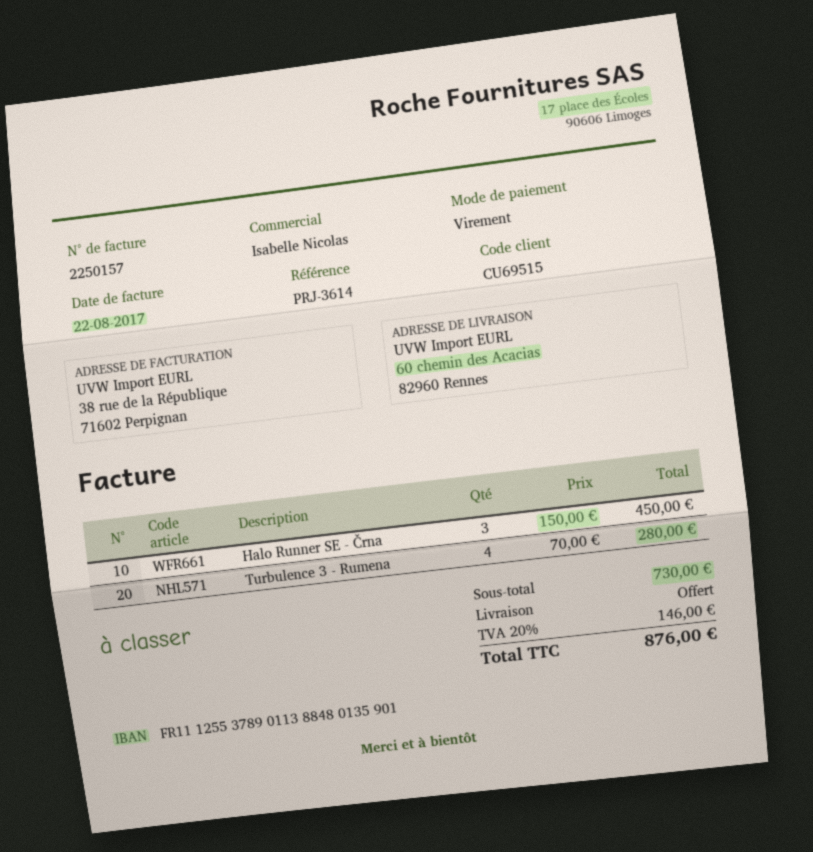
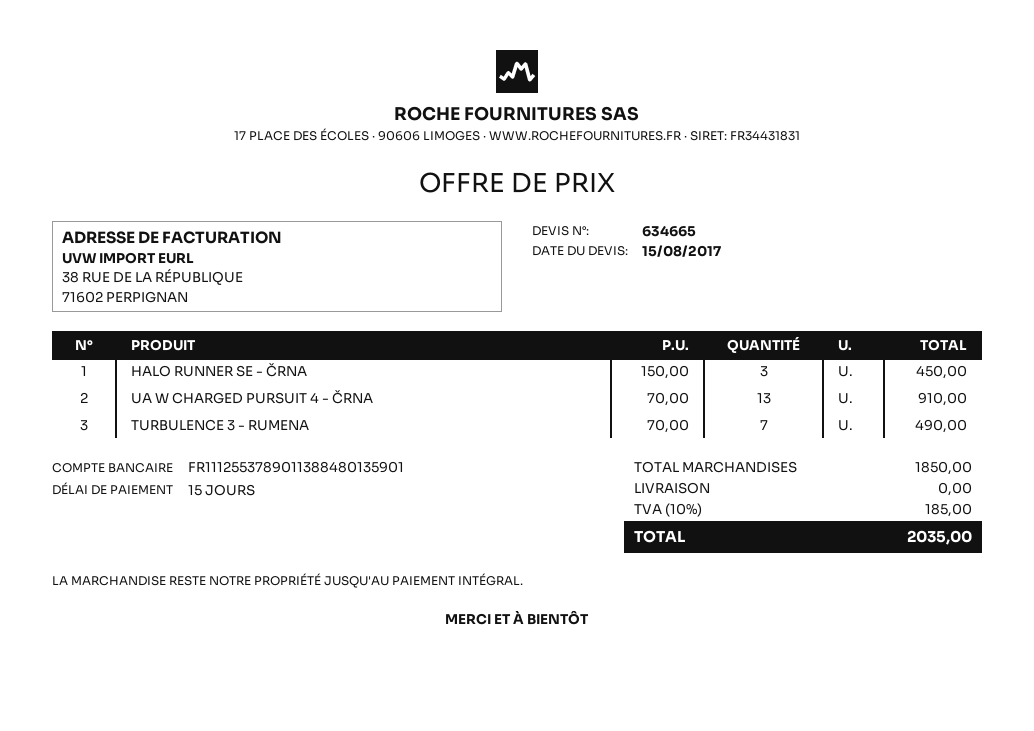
Turbulence 3 - Rumena: 4 x 70.00 = 280.00 -> 7 x 70.00 = 490.00
UA W CHARGED PURSUIT 4 - ČRNA: none -> 13 x 70.00 = 910.00
subtotal: 730.00 -> 1850.00
tax: 20% = 146.00 -> 10% = 185.00
total: 876.00 -> 2035.00

